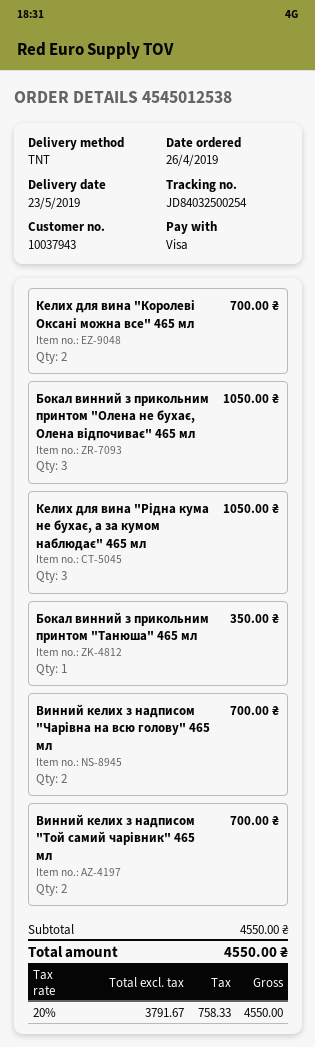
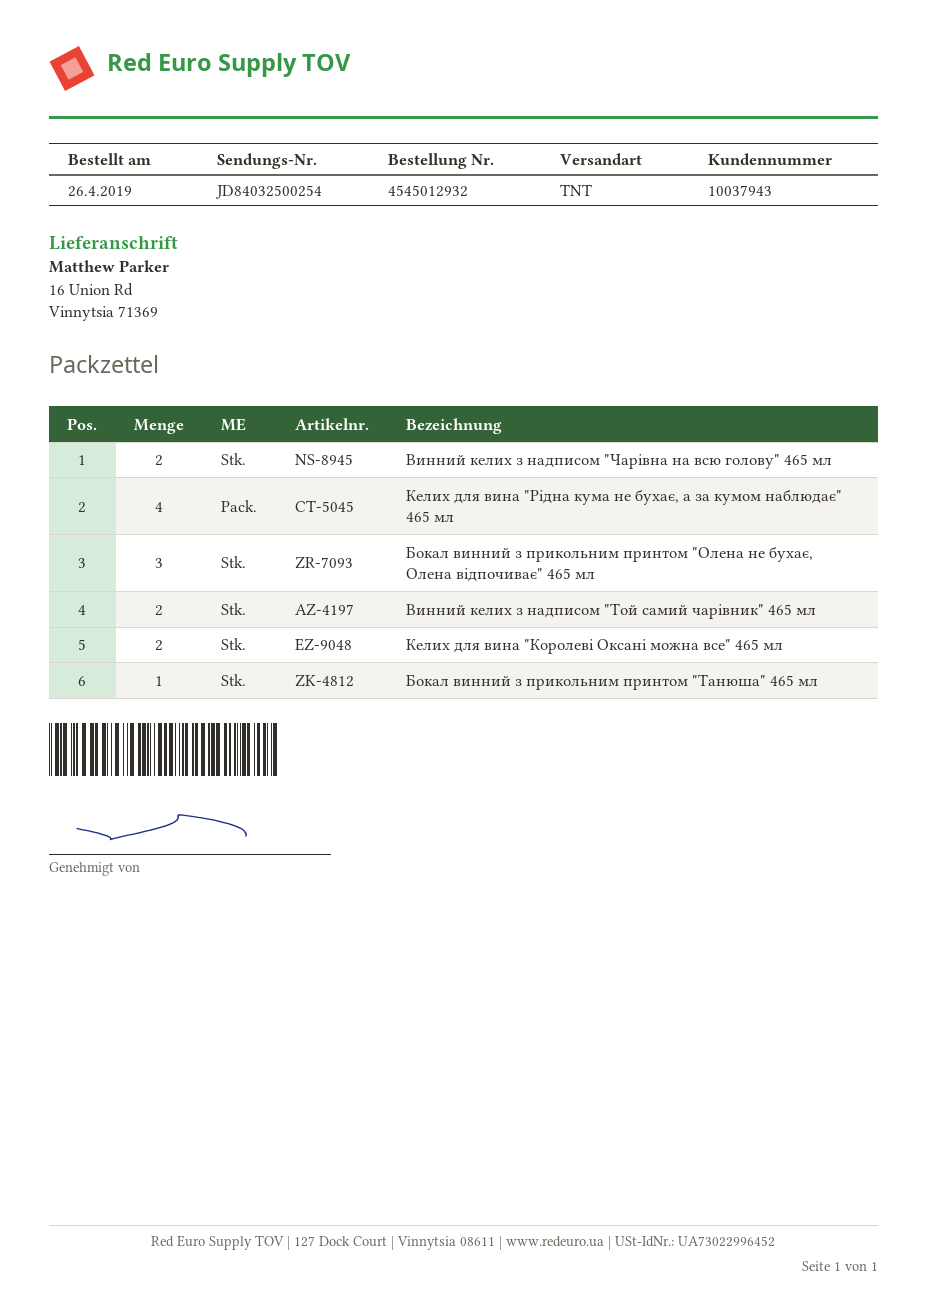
order number: 4545012538 -> 4545012932
Келих для вина "Рідна кума не бухає, а за кумом наблюдає" 465 мл: 3 -> 4

